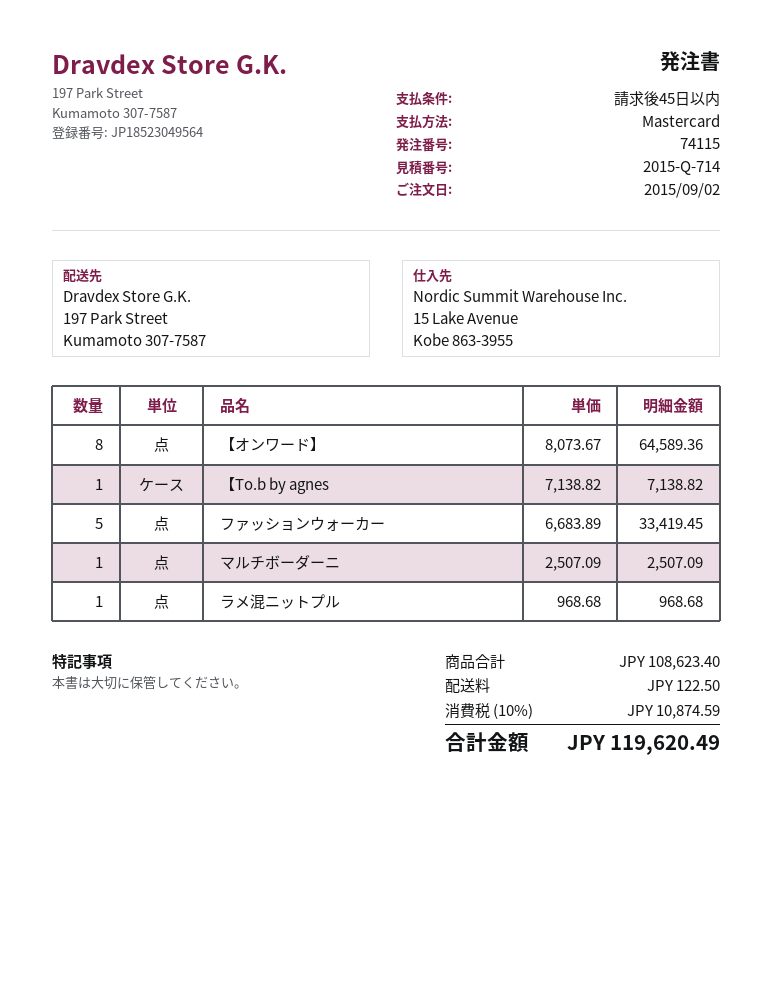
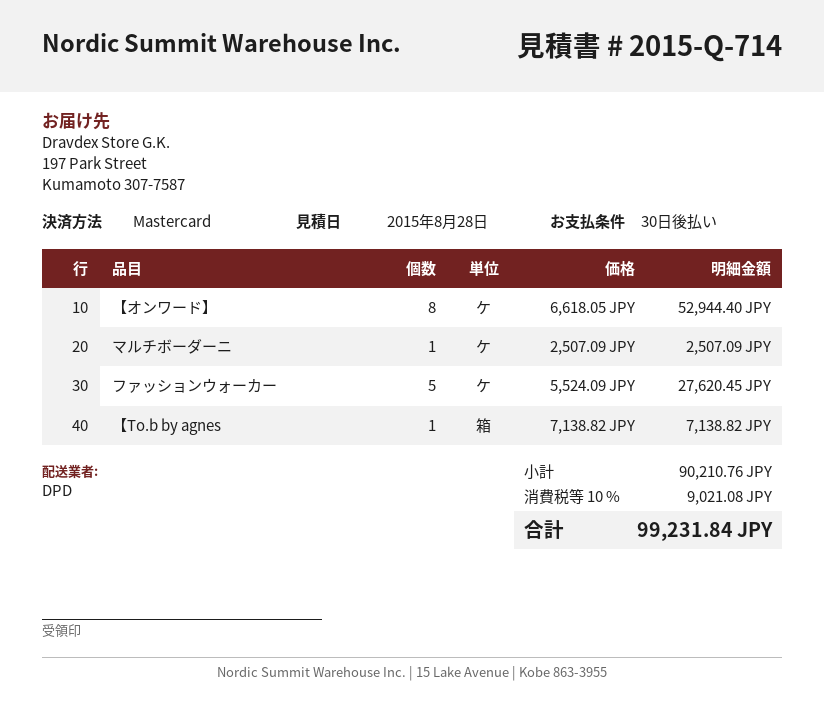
payment terms: 45 days -> 30 days
【オンワード】: 8 x 8073.67 = 64589.36 -> 8 x 6618.05 = 52944.40
ファッションウォーカー: 5 x 6683.89 = 33419.45 -> 5 x 5524.09 = 27620.45
ラメ混ニットプル: 1 x 968.68 = 968.68 -> none
subtotal: 108623.40 -> 90210.76
shipping: 122.50 -> none
tax: 10% = 10874.59 -> 10% = 9021.08
total: 119620.49 -> 99231.84

